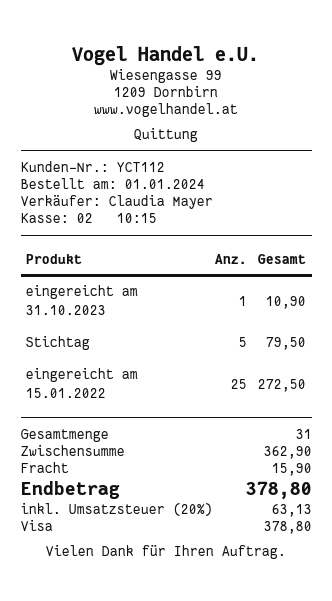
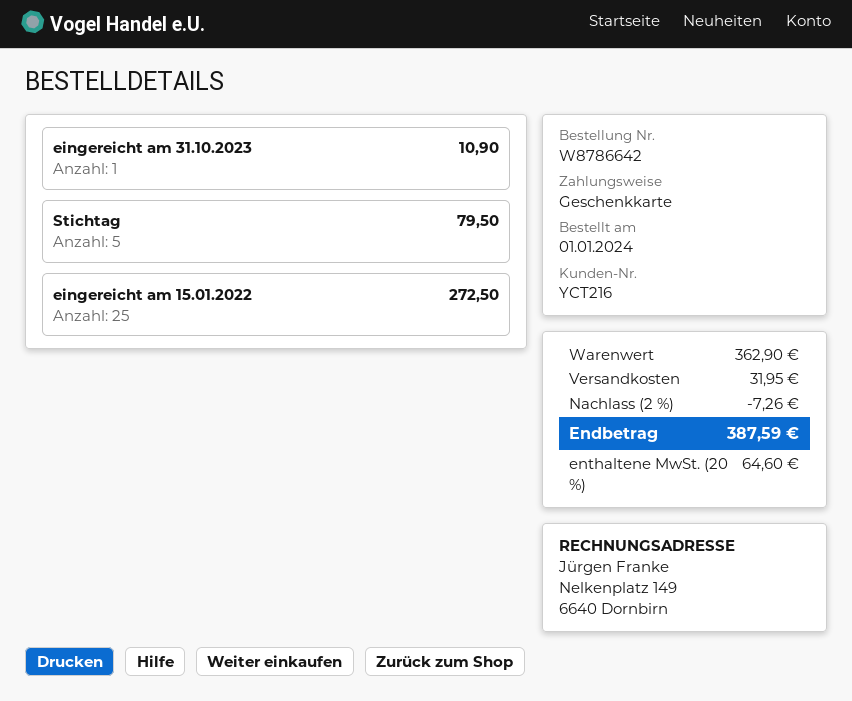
customer number: YCT112 -> YCT216
payment method: Visa -> gift card
discount: none -> 2% = 7.26
shipping: 15.90 -> 31.95
tax: 20% = 63.13 -> 20% = 64.60
total: 378.80 -> 387.59

